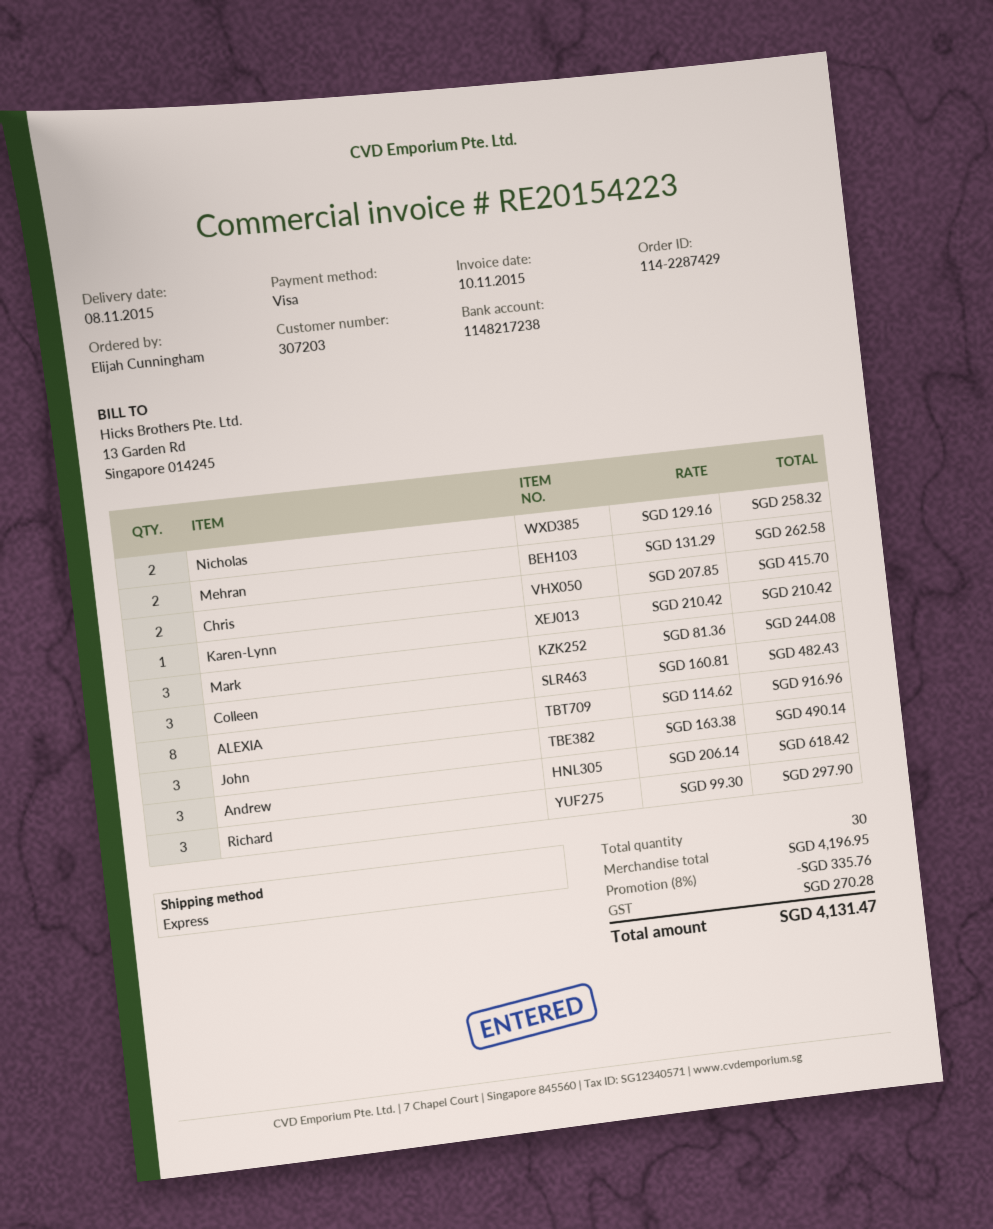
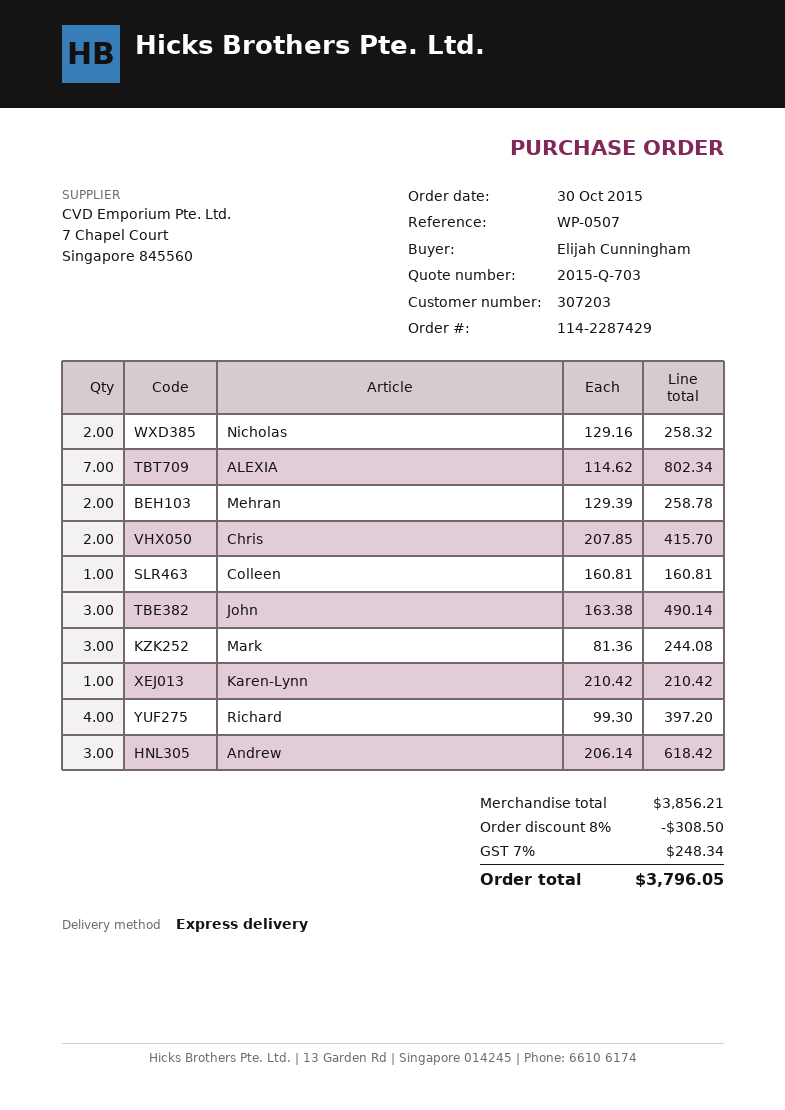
Mehran: 2 x 131.29 = 262.58 -> 2 x 129.39 = 258.78
Colleen: 3 x 160.81 = 482.43 -> 1 x 160.81 = 160.81
ALEXIA: 8 x 114.62 = 916.96 -> 7 x 114.62 = 802.34
Richard: 3 x 99.30 = 297.90 -> 4 x 99.30 = 397.20
subtotal: 4196.95 -> 3856.21
discount: 8% = 335.76 -> 8% = 308.50
tax: 270.28 -> 248.34
total: 4131.47 -> 3796.05

